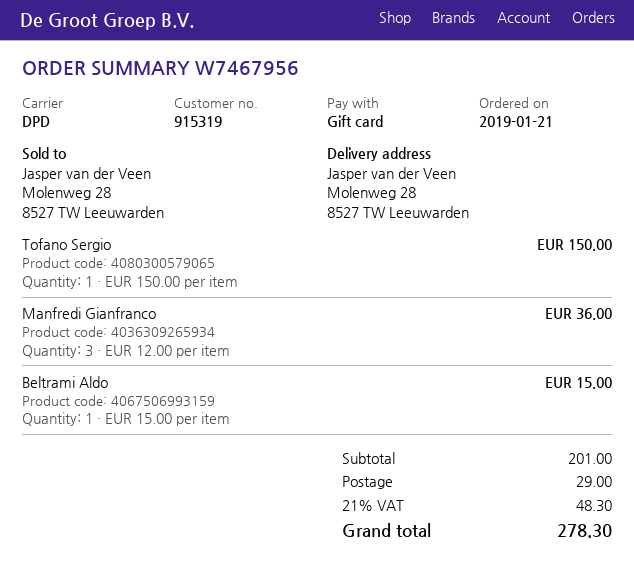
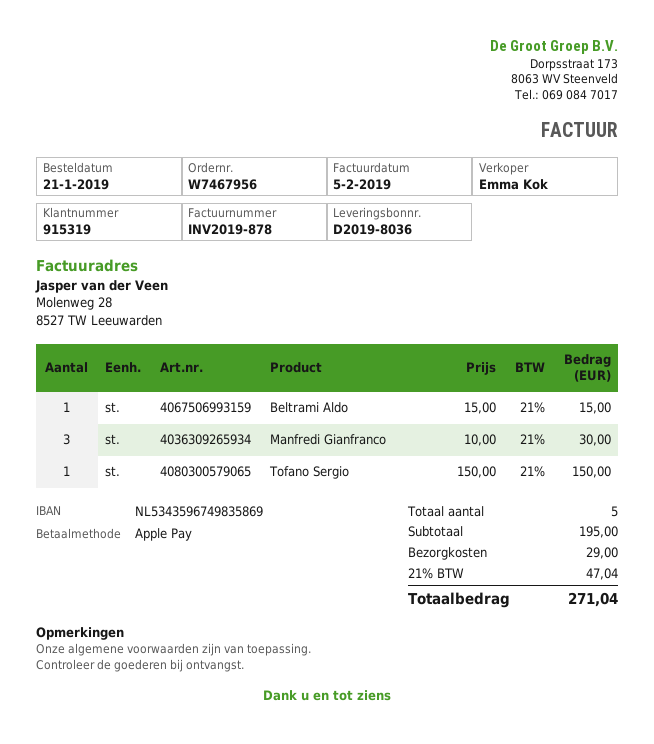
payment method: gift card -> Apple Pay
Manfredi Gianfranco: 3 x 12.00 = 36.00 -> 3 x 10.00 = 30.00
subtotal: 201.00 -> 195.00
tax: 21% = 48.30 -> 21% = 47.04
total: 278.30 -> 271.04

